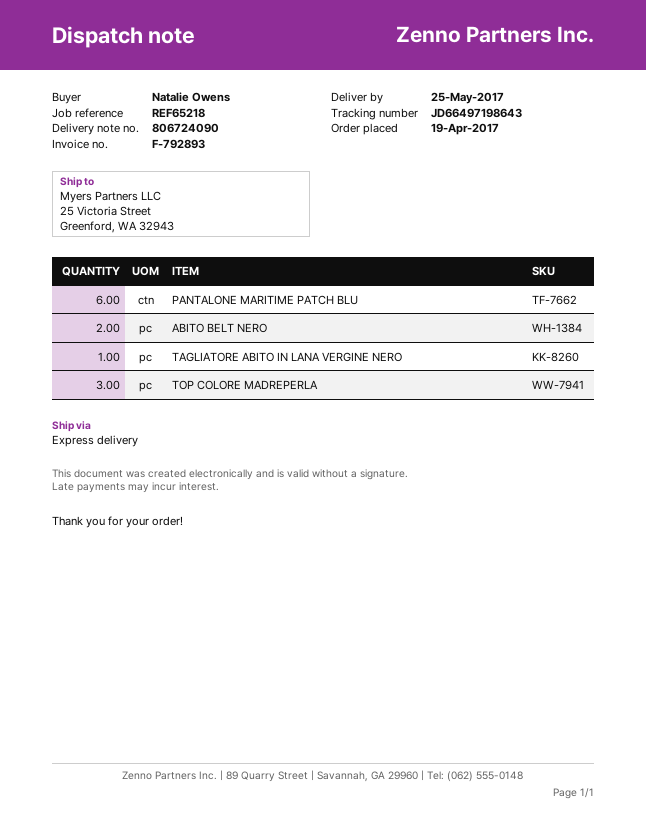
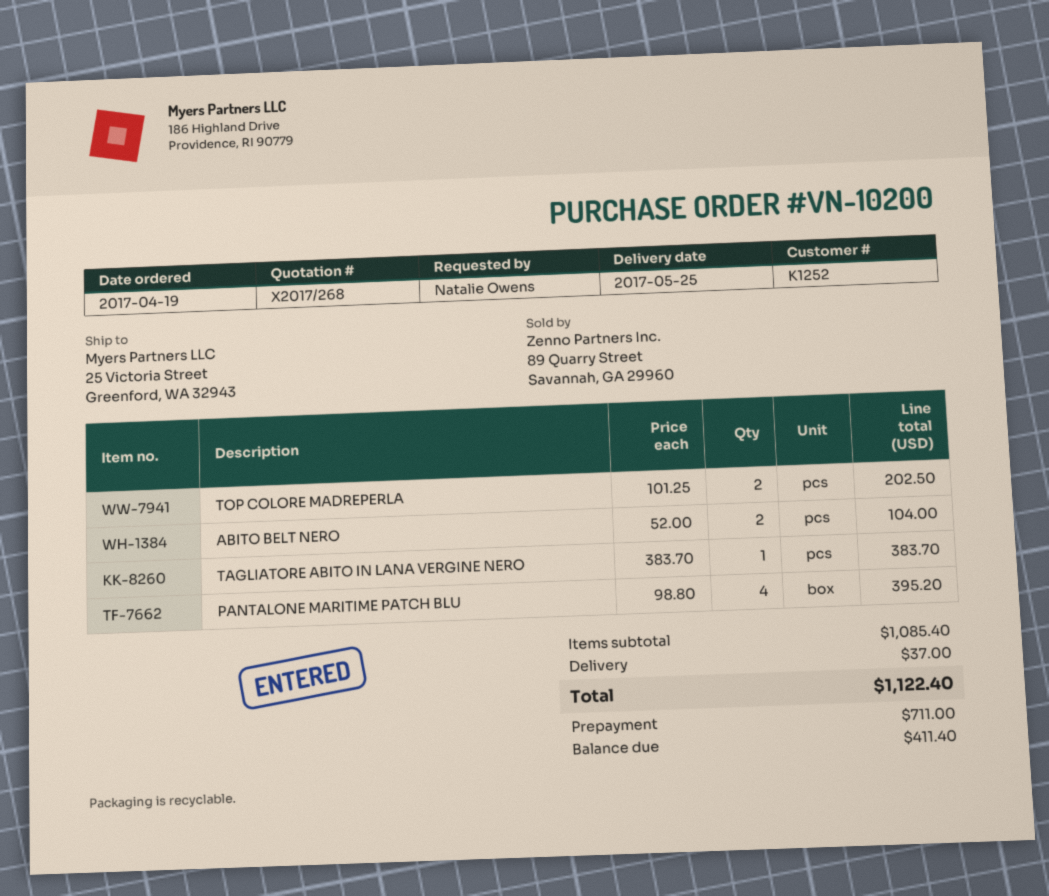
PANTALONE MARITIME PATCH BLU: 6 -> 4
TOP COLORE MADREPERLA: 3 -> 2

